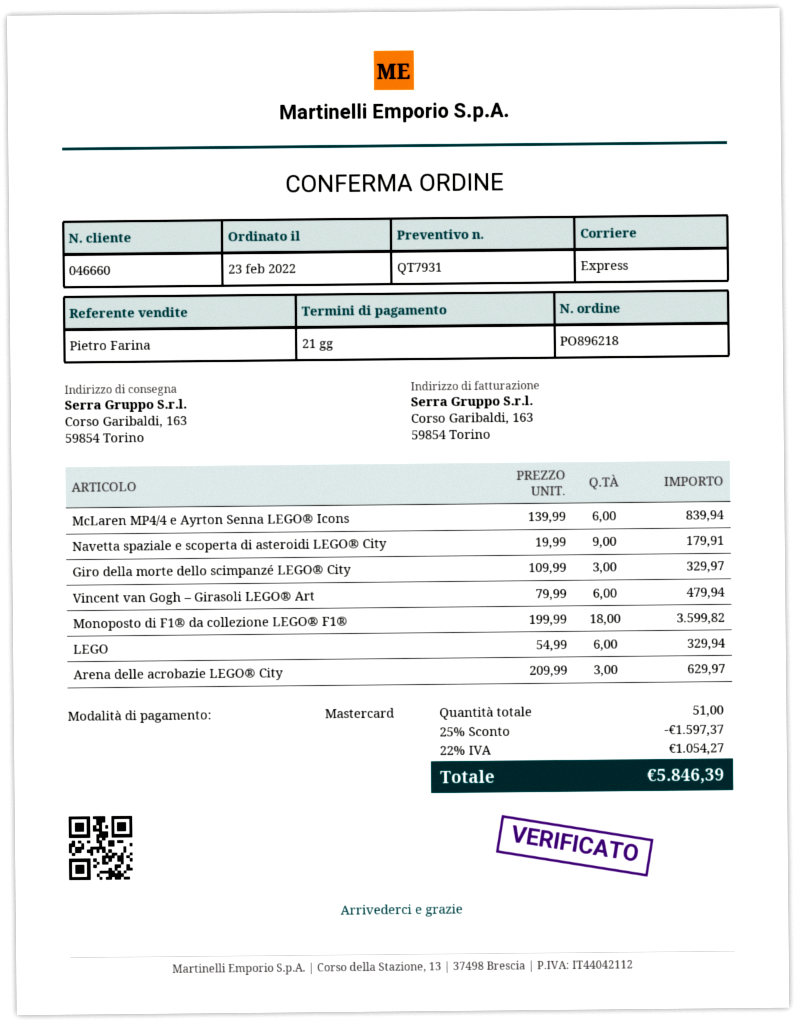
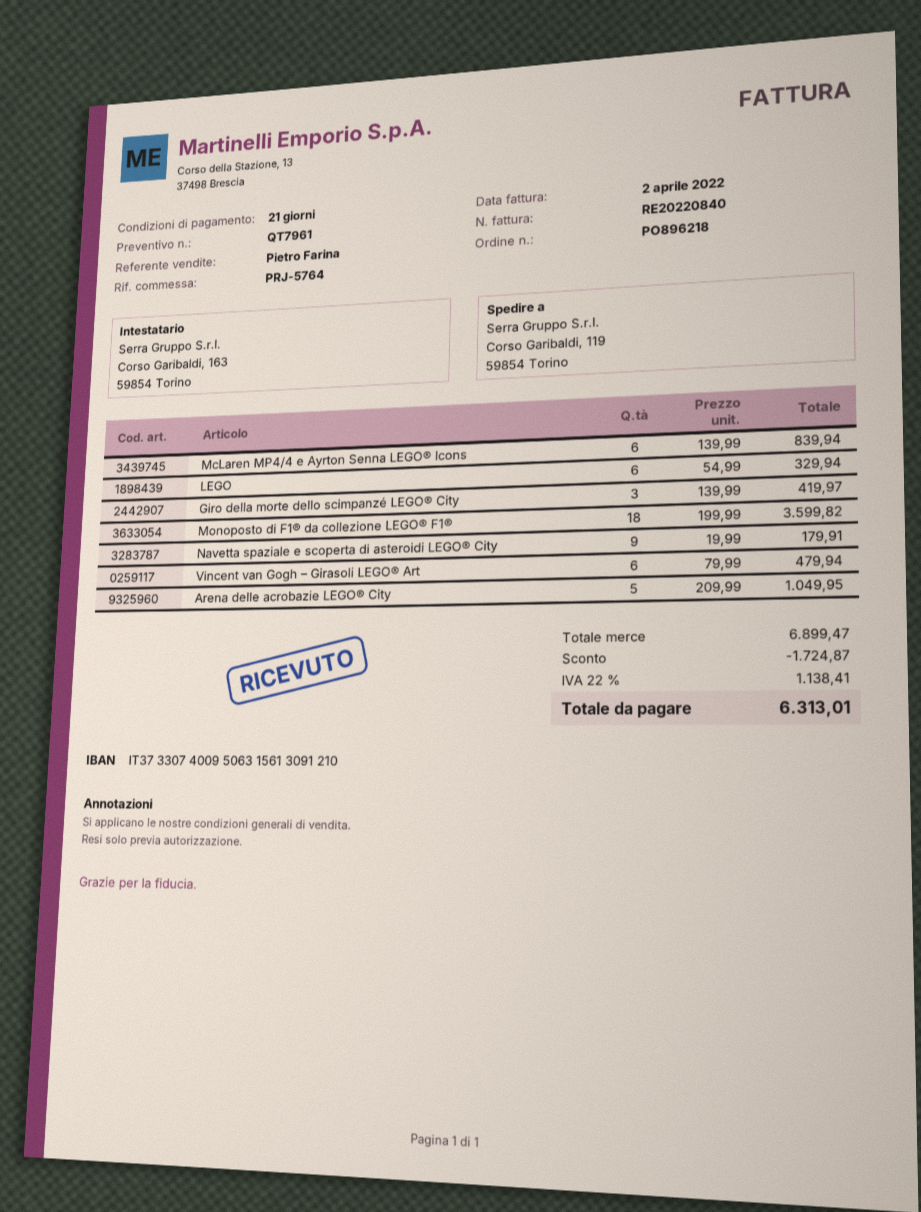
quote number: QT7931 -> QT7961
ship to: Corso Garibaldi, 163, 59854 Torino -> Corso Garibaldi, 119, 59854 Torino
Giro della morte dello scimpanzé LEGO® City: 3 x 109.99 = 329.97 -> 3 x 139.99 = 419.97
Arena delle acrobazie LEGO® City: 3 x 209.99 = 629.97 -> 5 x 209.99 = 1049.95
discount: 1597.37 -> 1724.87
tax: 22% = 1054.27 -> 22% = 1138.41
total: 5846.39 -> 6313.01

